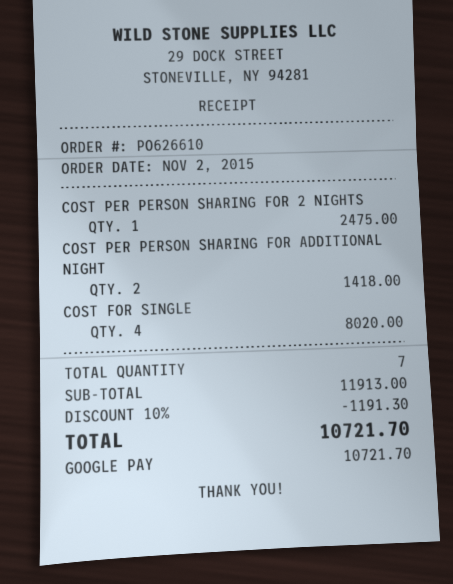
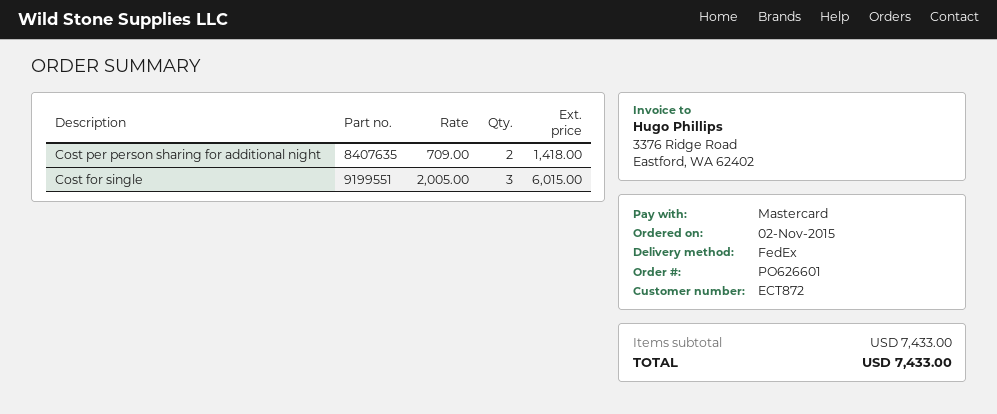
order number: PO626610 -> PO626601
payment method: Google Pay -> Mastercard
COST PER PERSON SHARING FOR 2 NIGHTS: 1 for 2475.00 -> none
COST FOR SINGLE: 4 for 8020.00 -> 3 for 6015.00
subtotal: 11913.00 -> 7433.00
discount: 10% = 1191.30 -> none
total: 10721.70 -> 7433.00

